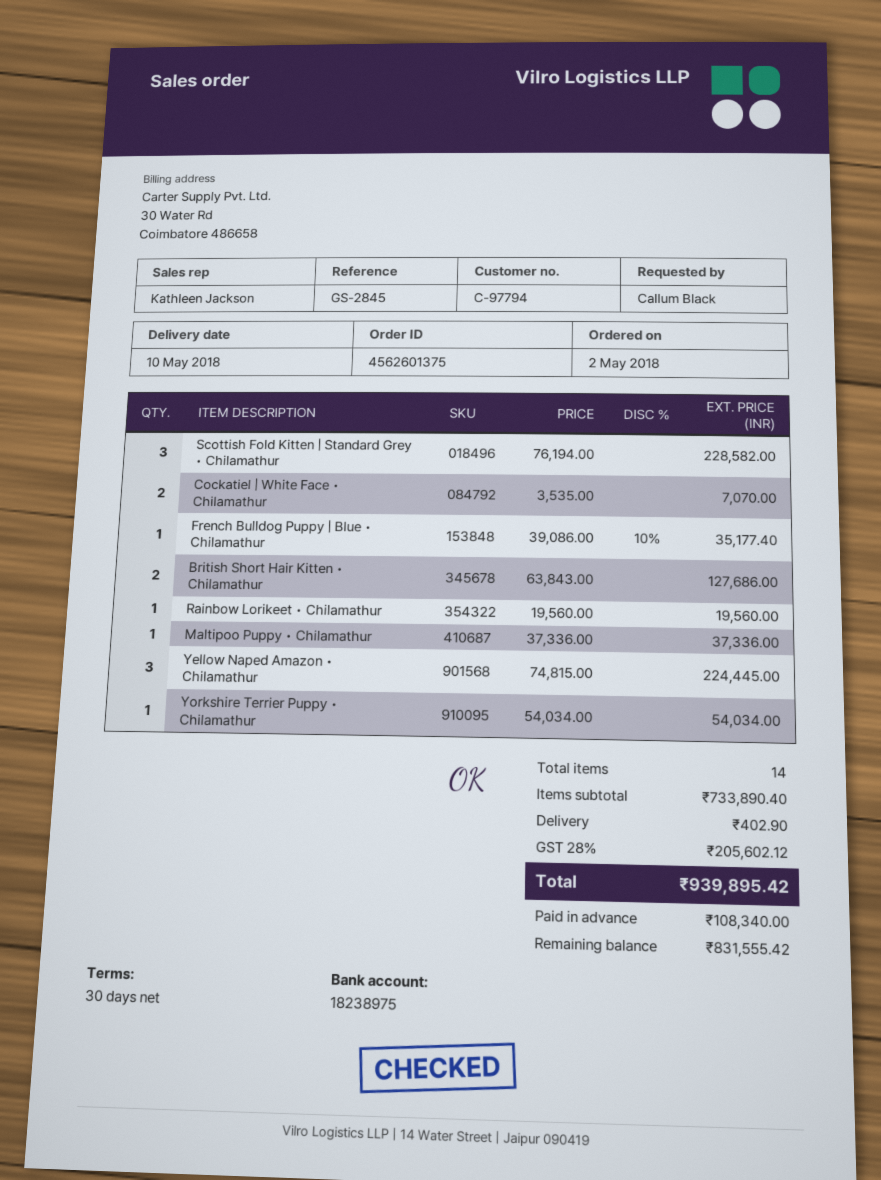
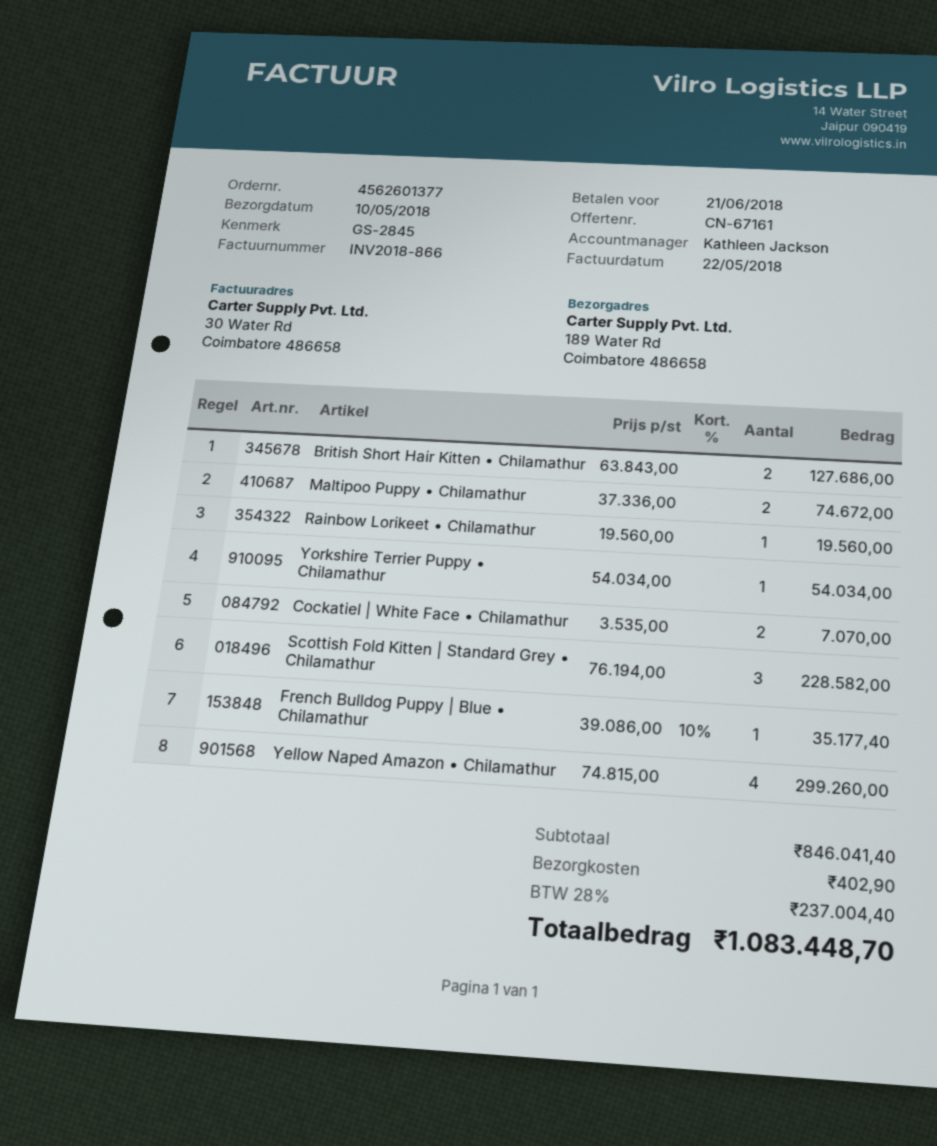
order number: 4562601375 -> 4562601377
Maltipoo Puppy • Chilamathur: 1 x 37336.00 = 37336.00 -> 2 x 37336.00 = 74672.00
Yellow Naped Amazon • Chilamathur: 3 x 74815.00 = 224445.00 -> 4 x 74815.00 = 299260.00
subtotal: 733890.40 -> 846041.40
tax: 28% = 205602.12 -> 28% = 237004.40
total: 939895.42 -> 1083448.70

